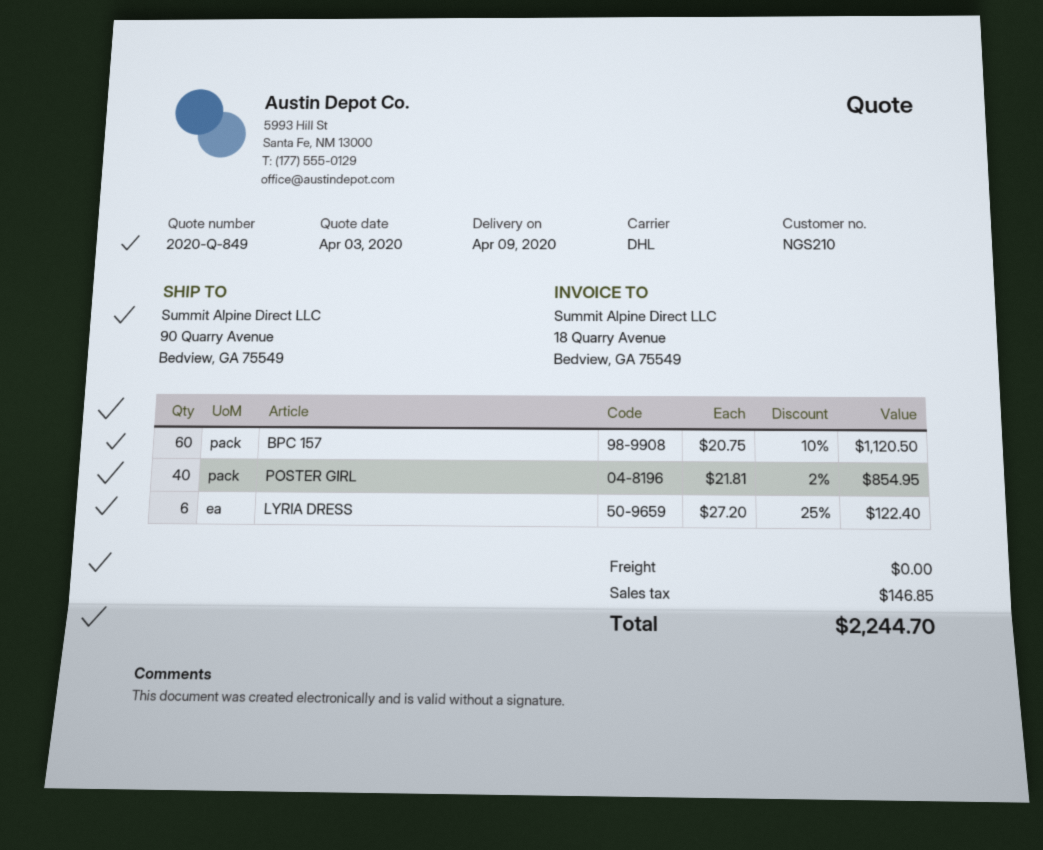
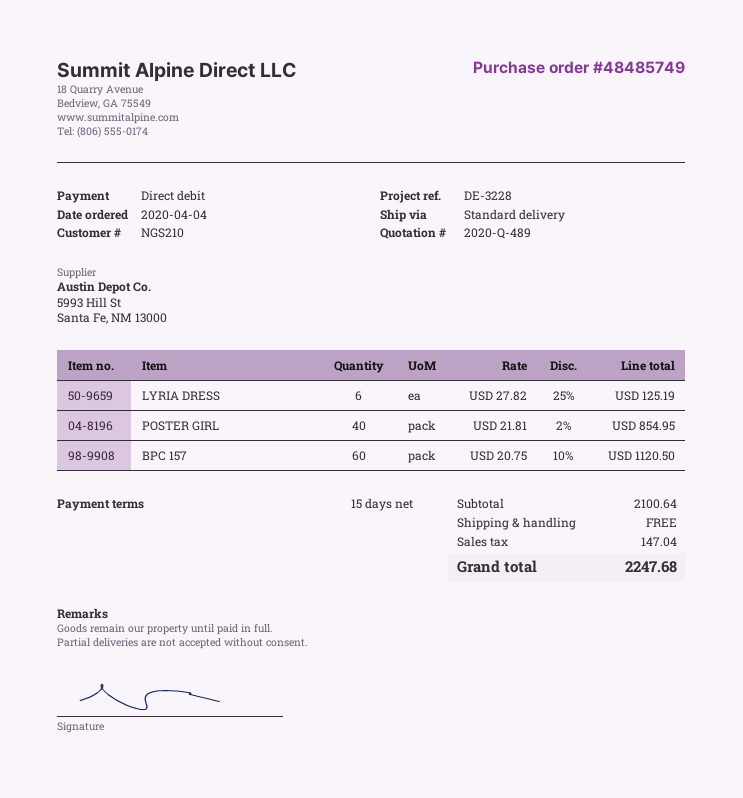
quote number: 2020-Q-849 -> 2020-Q-489
shipping method: DHL -> standard
LYRIA DRESS: 6 x 27.20 - 25% = 122.40 -> 6 x 27.82 - 25% = 125.19
tax: 146.85 -> 147.04
total: 2244.70 -> 2247.68

